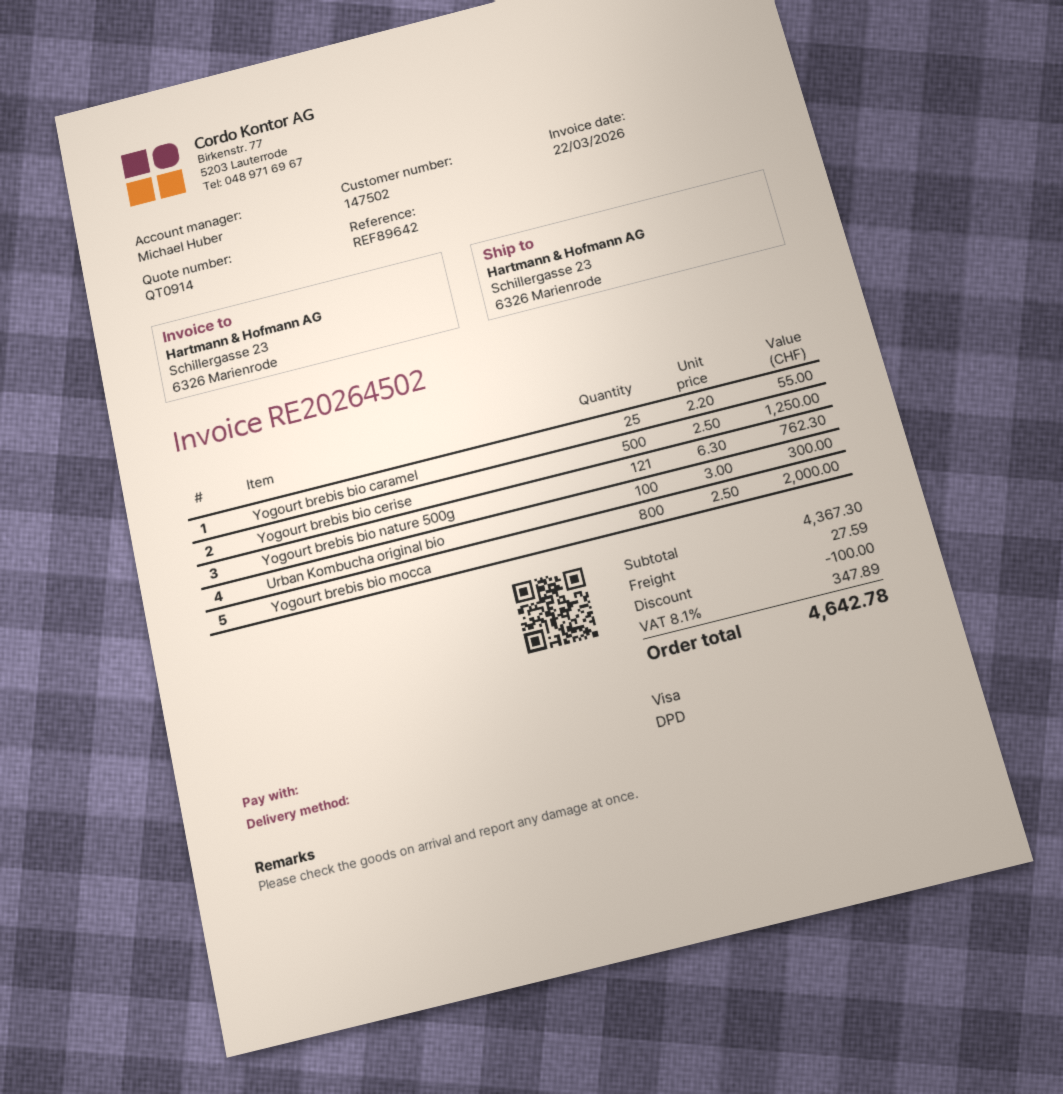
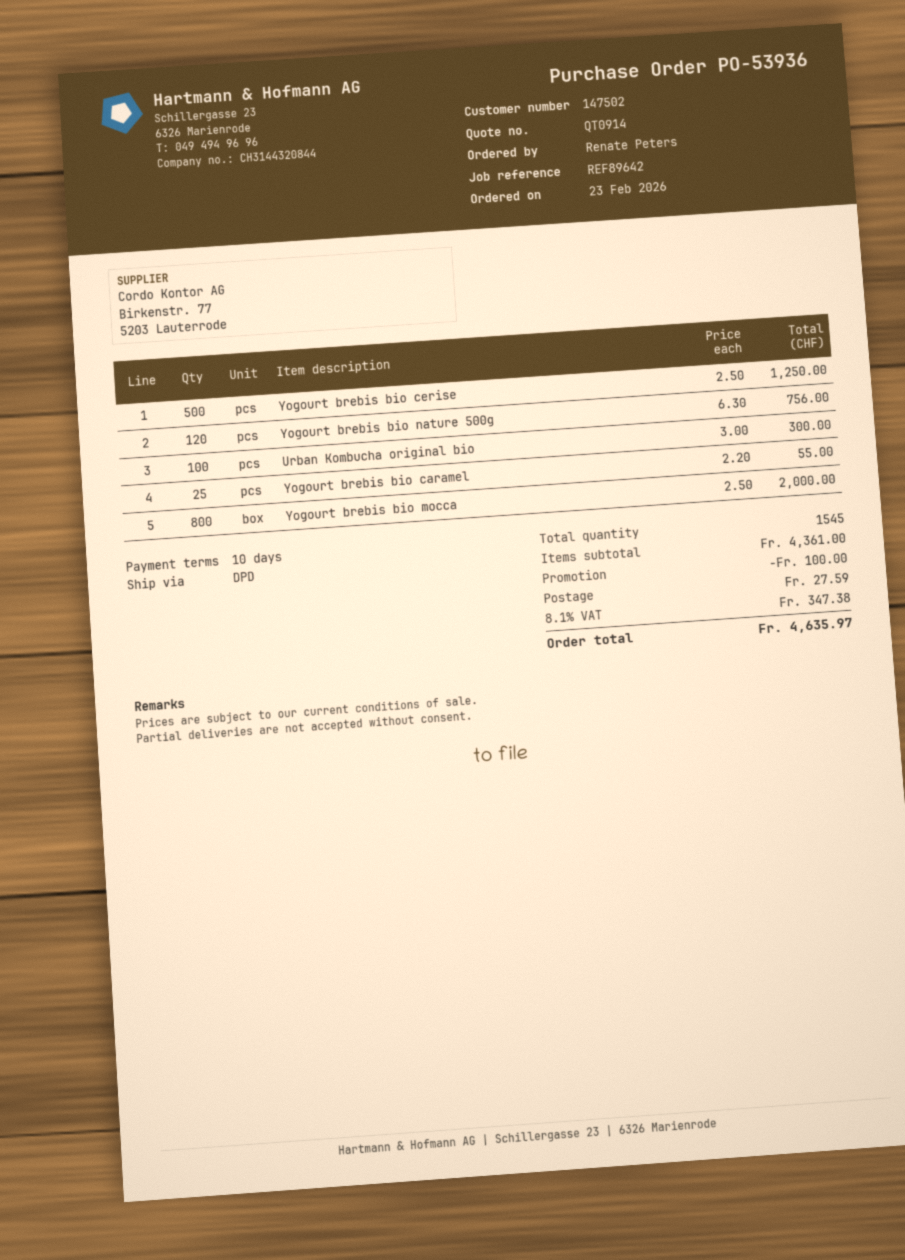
Yogourt brebis bio nature 500g: 121 x 6.30 = 762.30 -> 120 x 6.30 = 756.00
subtotal: 4367.30 -> 4361.00
tax: 8.1% = 347.89 -> 8.1% = 347.38
total: 4642.78 -> 4635.97

